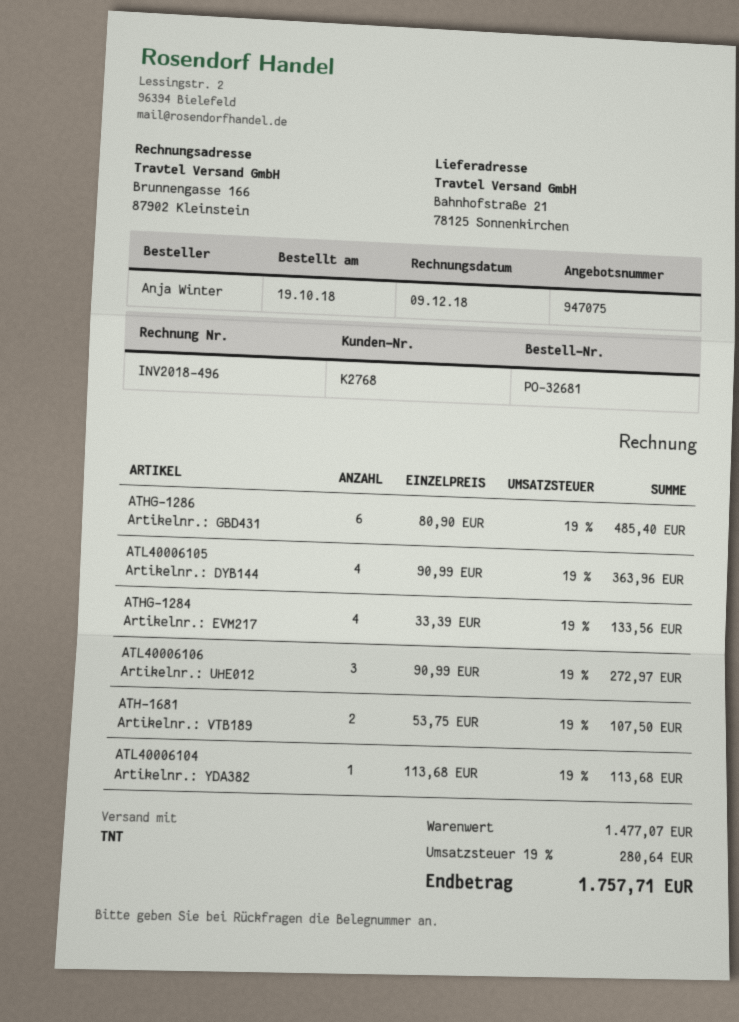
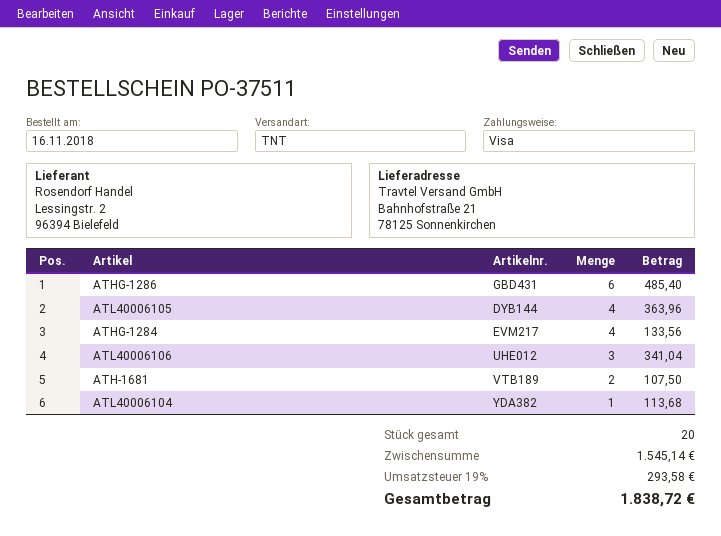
order number: PO-32681 -> PO-37511
order date: 2018-10-19 -> 2018-11-16
ATL40006106: 3 for 272.97 -> 3 for 341.04
subtotal: 1477.07 -> 1545.14
tax: 19% = 280.64 -> 19% = 293.58
total: 1757.71 -> 1838.72

